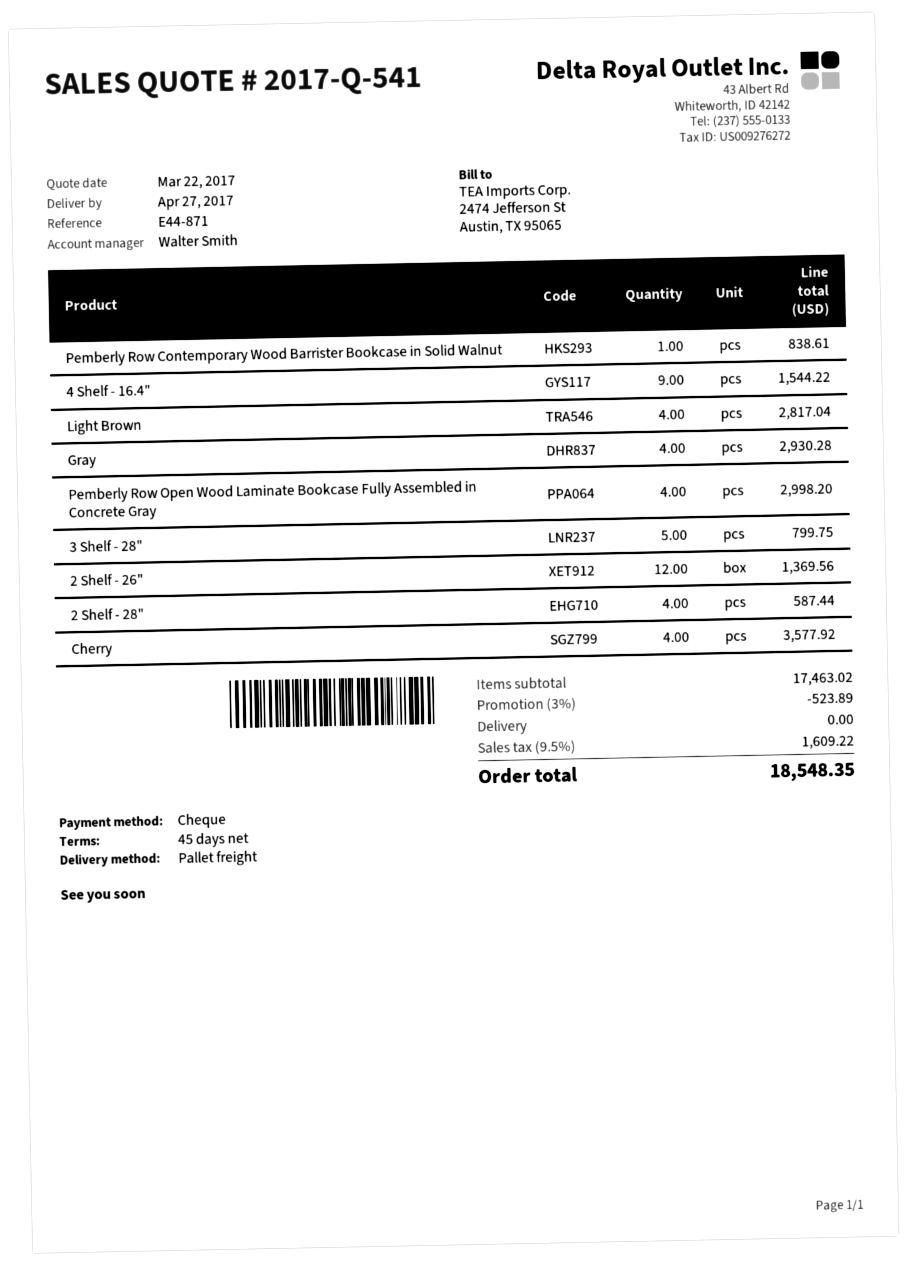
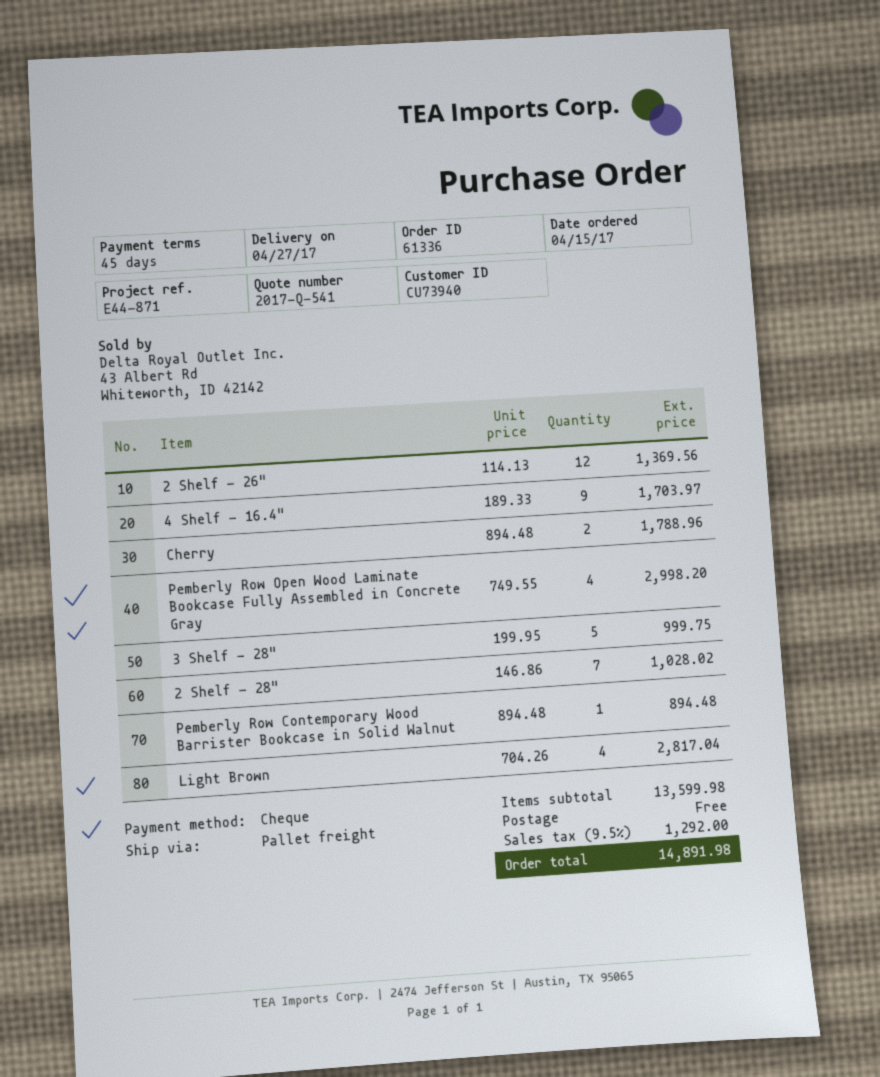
Pemberly Row Contemporary Wood Barrister Bookcase in Solid Walnut: 1 for 838.61 -> 1 for 894.48
4 Shelf - 16.4": 9 for 1544.22 -> 9 for 1703.97
Gray: 4 for 2930.28 -> none
3 Shelf - 28": 5 for 799.75 -> 5 for 999.75
2 Shelf - 28": 4 for 587.44 -> 7 for 1028.02
Cherry: 4 for 3577.92 -> 2 for 1788.96
subtotal: 17463.02 -> 13599.98
discount: 3% = 523.89 -> none
tax: 9.5% = 1609.22 -> 9.5% = 1292.00
total: 18548.35 -> 14891.98

